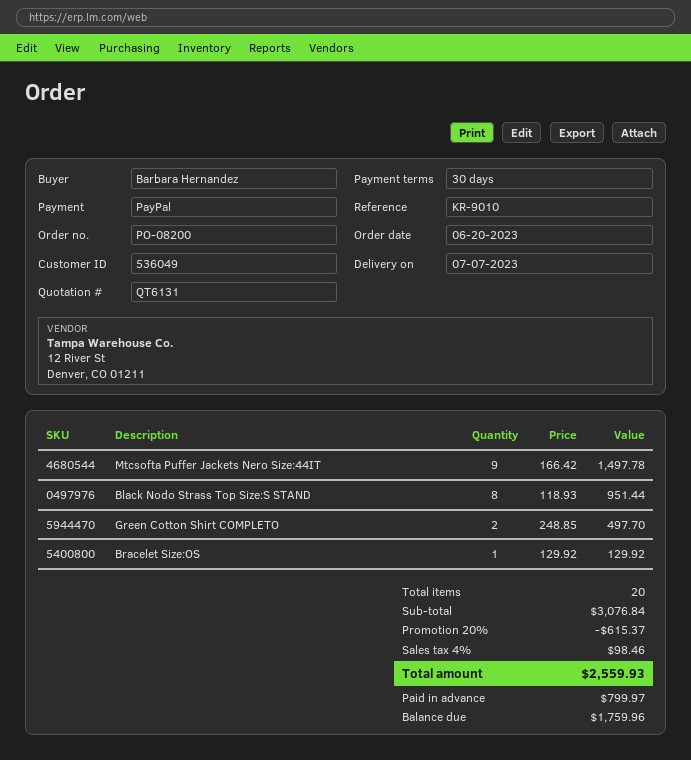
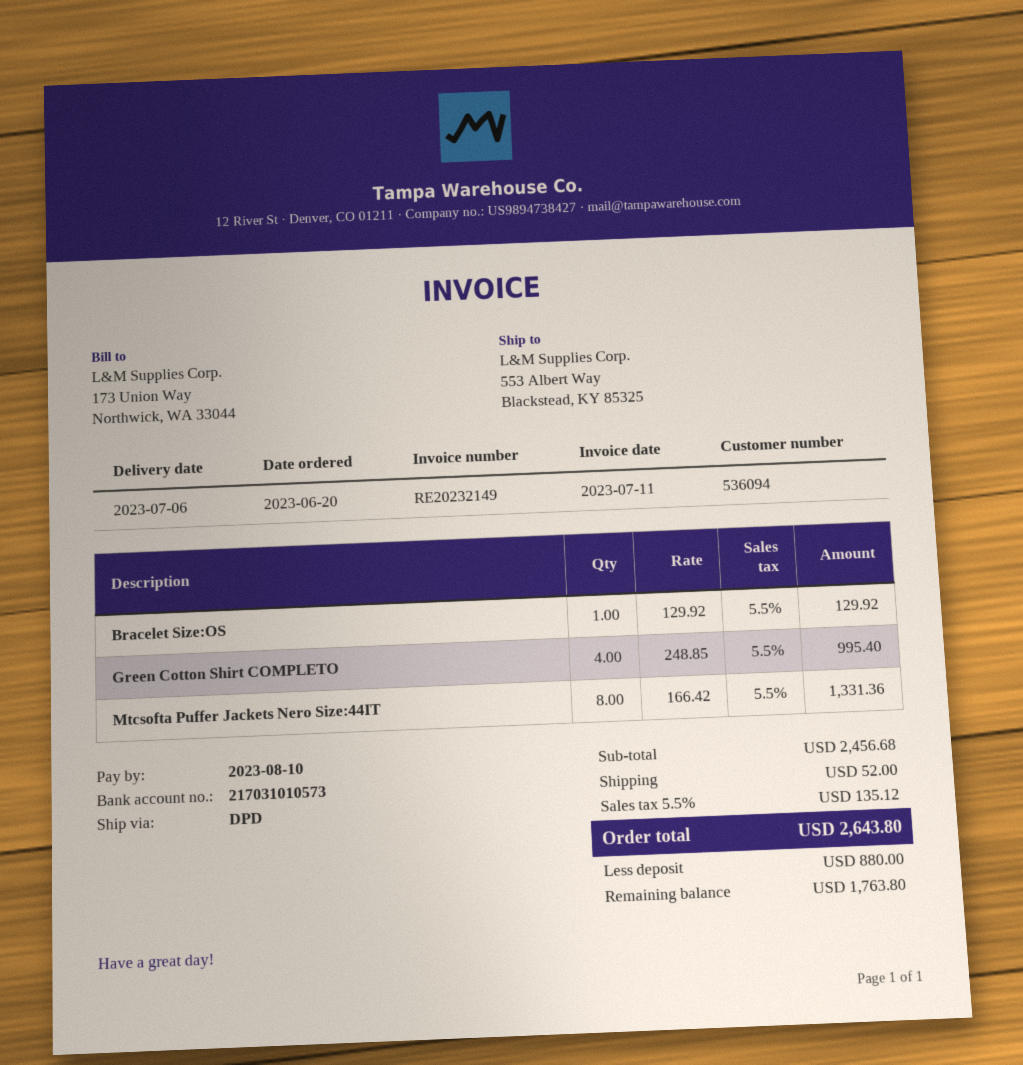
delivery date: 2023-07-07 -> 2023-07-06
customer number: 536049 -> 536094
Mtcsofta Puffer Jackets Nero Size:44IT: 9 x 166.42 = 1497.78 -> 8 x 166.42 = 1331.36
Black Nodo Strass Top Size:S STAND: 8 x 118.93 = 951.44 -> none
Green Cotton Shirt COMPLETO: 2 x 248.85 = 497.70 -> 4 x 248.85 = 995.40
subtotal: 3076.84 -> 2456.68
discount: 20% = 615.37 -> none
shipping: none -> 52.00
tax: 4% = 98.46 -> 5.5% = 135.12
total: 2559.93 -> 2643.80
deposit: 799.97 -> 880.00
balance: 1759.96 -> 1763.80

